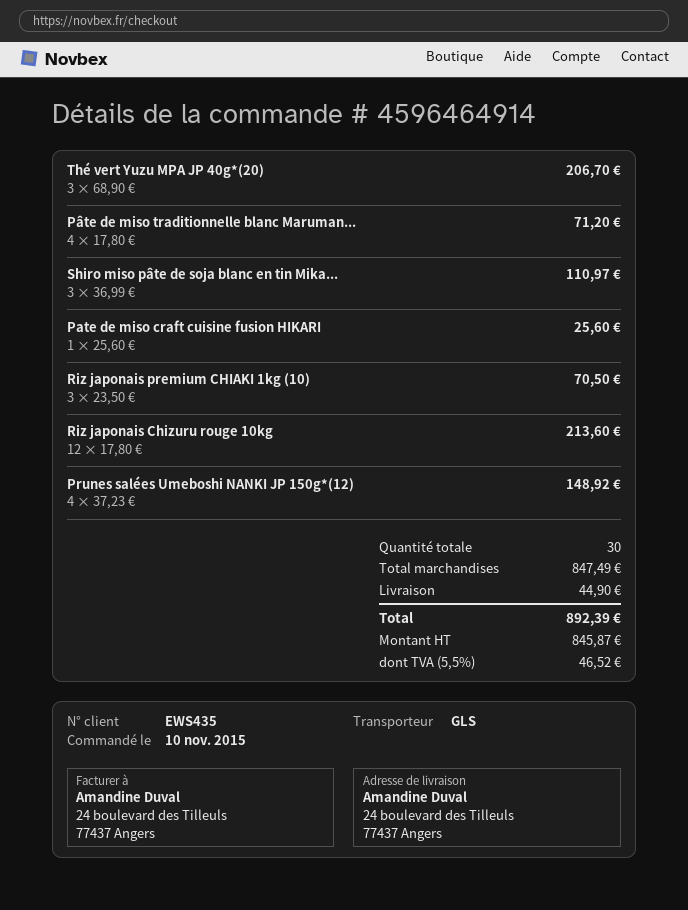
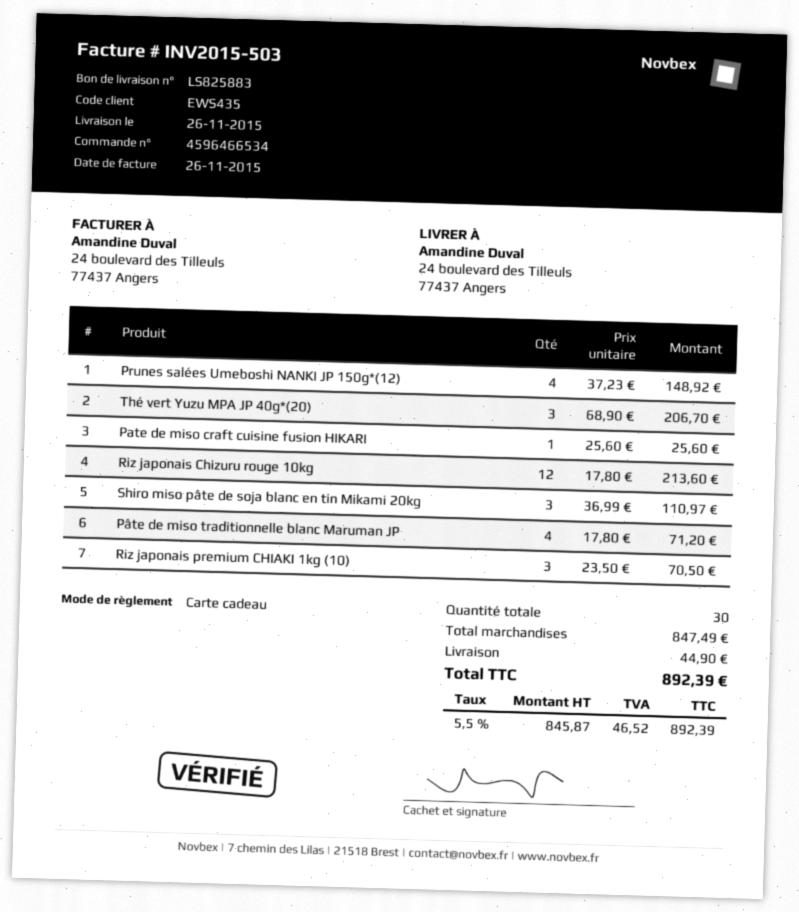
order number: 4596464914 -> 4596466534

